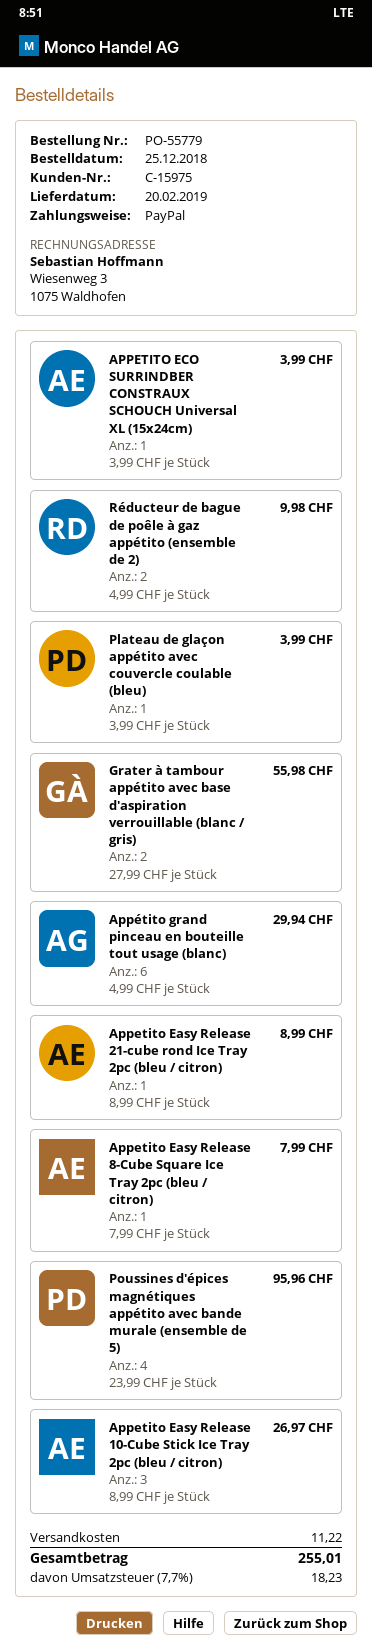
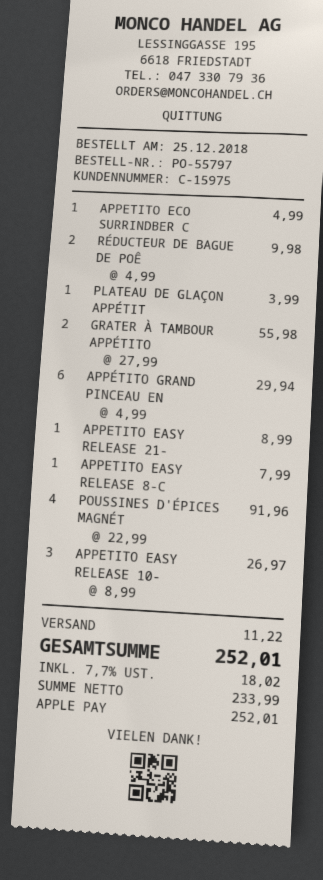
order number: PO-55779 -> PO-55797
payment method: PayPal -> Apple Pay
APPETITO ECO SURRINDBER CONSTRAUX SCHOUCH Universal XL (15x24cm): 1 x 3.99 = 3.99 -> 1 x 4.99 = 4.99
Poussines d'épices magnétiques appétito avec bande murale (ensemble de 5): 4 x 23.99 = 95.96 -> 4 x 22.99 = 91.96
tax: 7.7% = 18.23 -> 7.7% = 18.02
total: 255.01 -> 252.01

